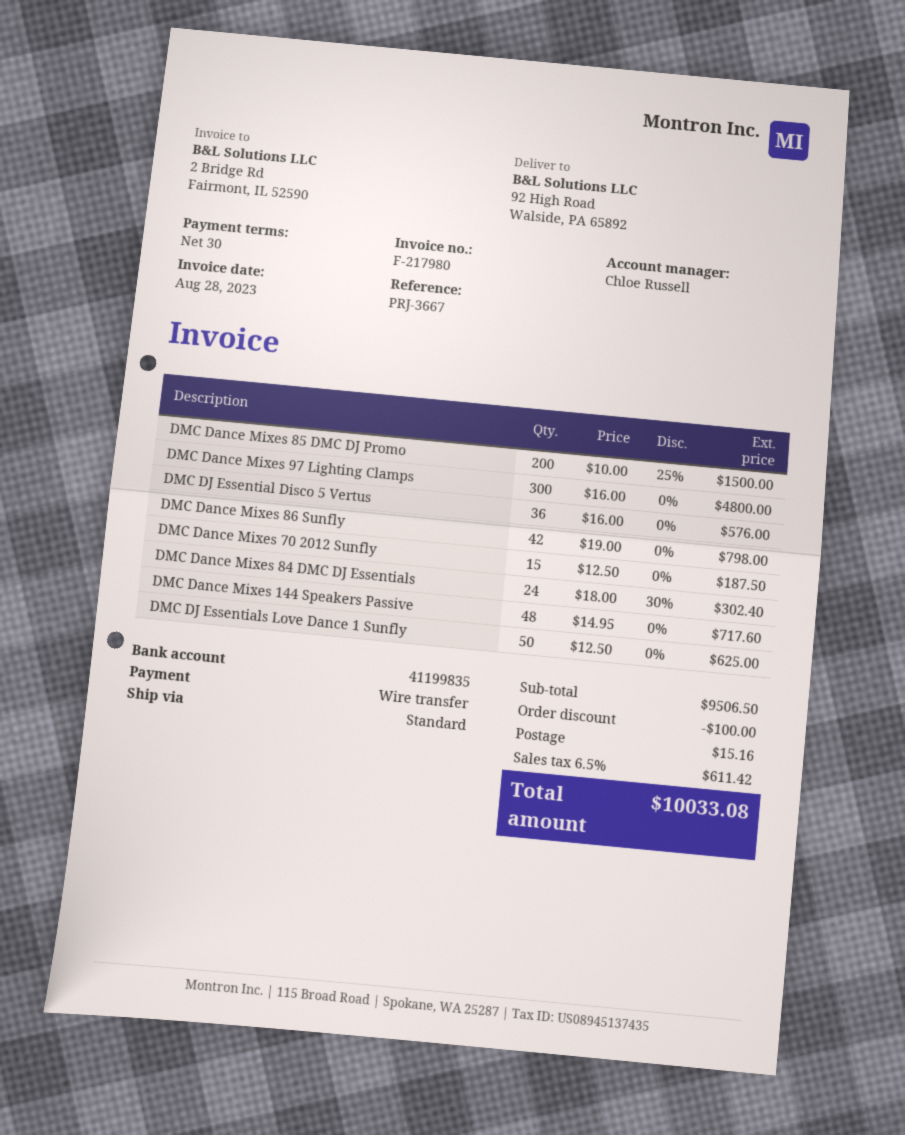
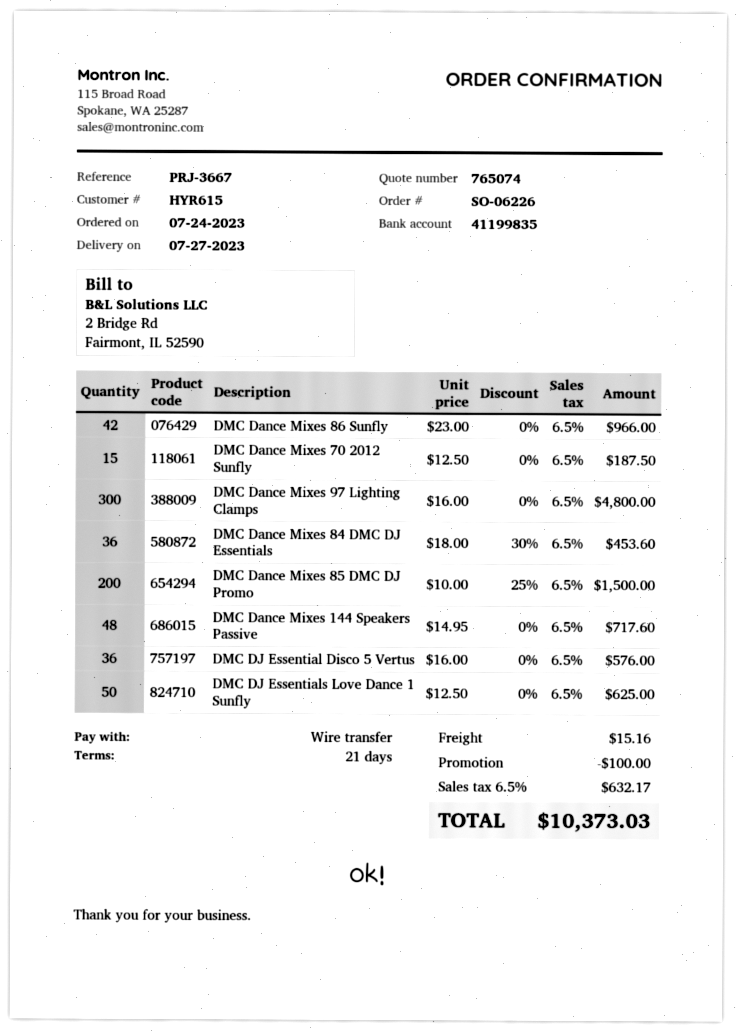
payment terms: 30 days -> 21 days
DMC Dance Mixes 86 Sunfly: 42 x 19.00 = 798.00 -> 42 x 23.00 = 966.00
DMC Dance Mixes 84 DMC DJ Essentials: 24 x 18.00 - 30% = 302.40 -> 36 x 18.00 - 30% = 453.60
tax: 6.5% = 611.42 -> 6.5% = 632.17
total: 10033.08 -> 10373.03

